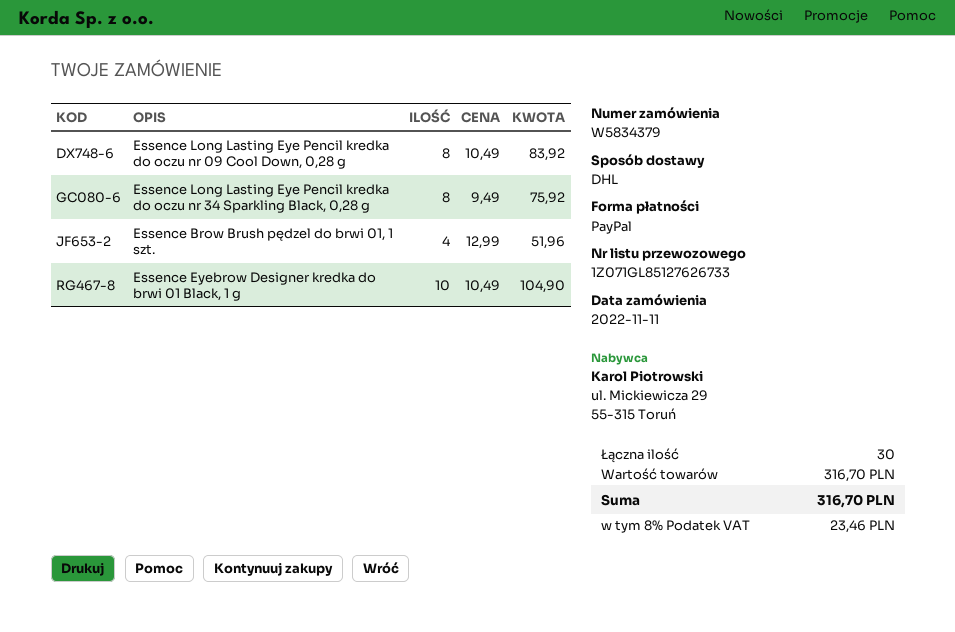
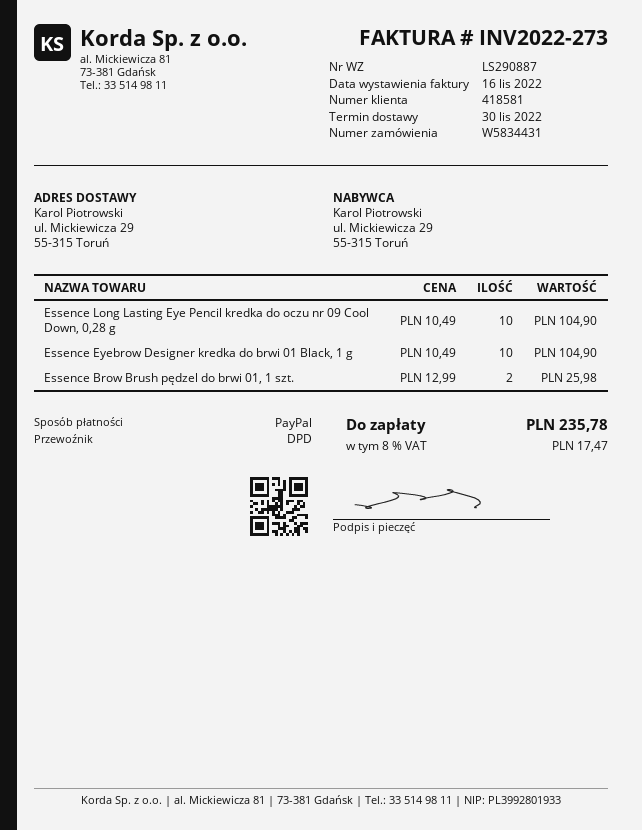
order number: W5834379 -> W5834431
shipping method: DHL -> DPD
Essence Long Lasting Eye Pencil kredka do oczu nr 09 Cool Down, 0,28 g: 8 x 10.49 = 83.92 -> 10 x 10.49 = 104.90
Essence Long Lasting Eye Pencil kredka do oczu nr 34 Sparkling Black, 0,28 g: 8 x 9.49 = 75.92 -> none
Essence Brow Brush pędzel do brwi 01, 1 szt.: 4 x 12.99 = 51.96 -> 2 x 12.99 = 25.98
tax: 8% = 23.46 -> 8% = 17.47
total: 316.70 -> 235.78

